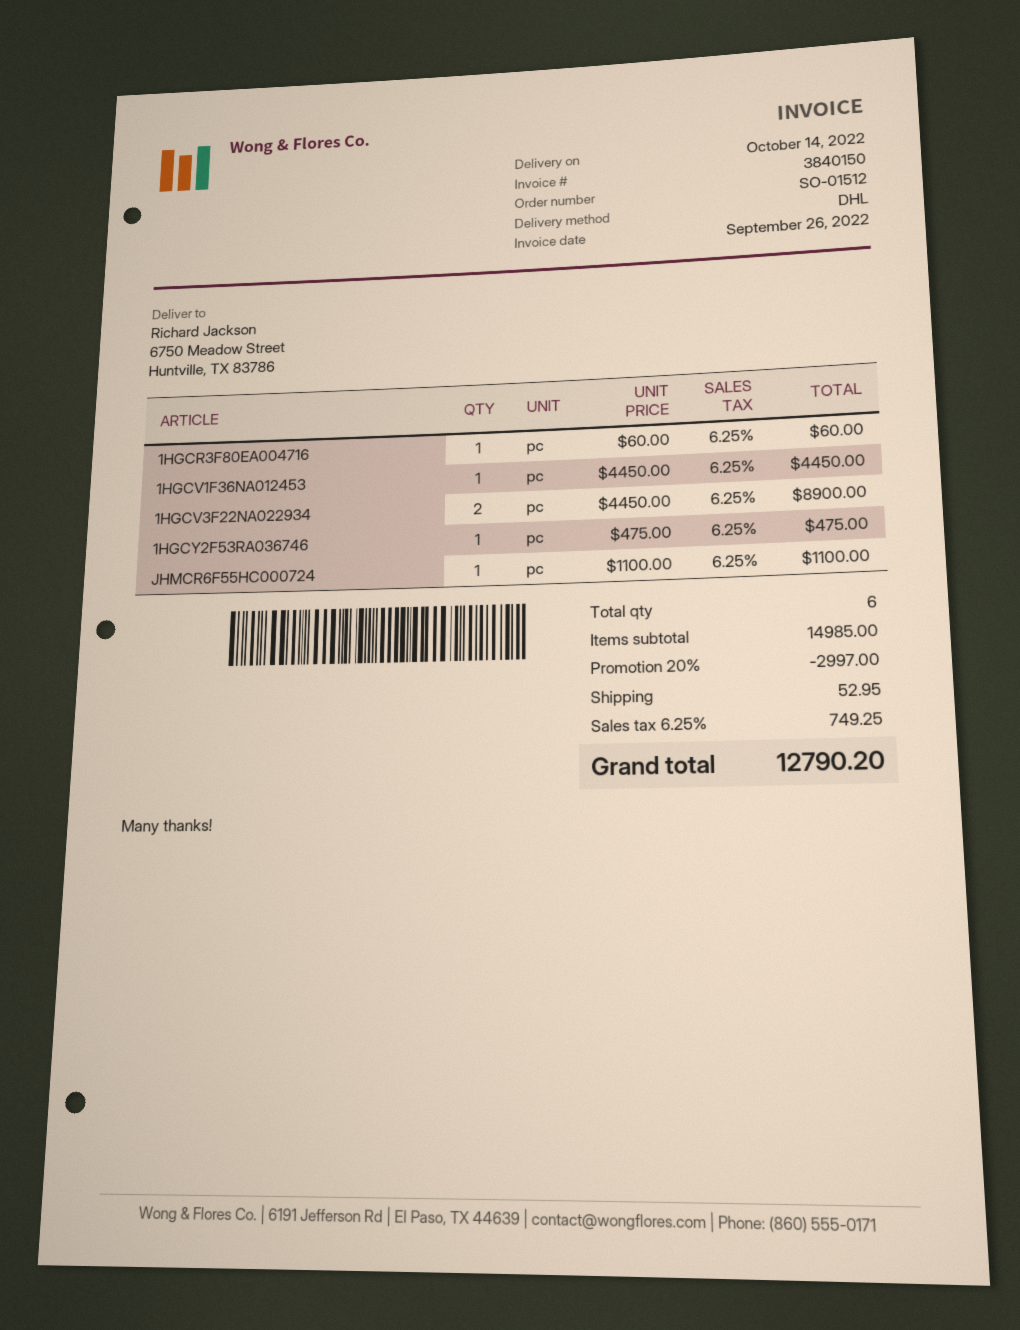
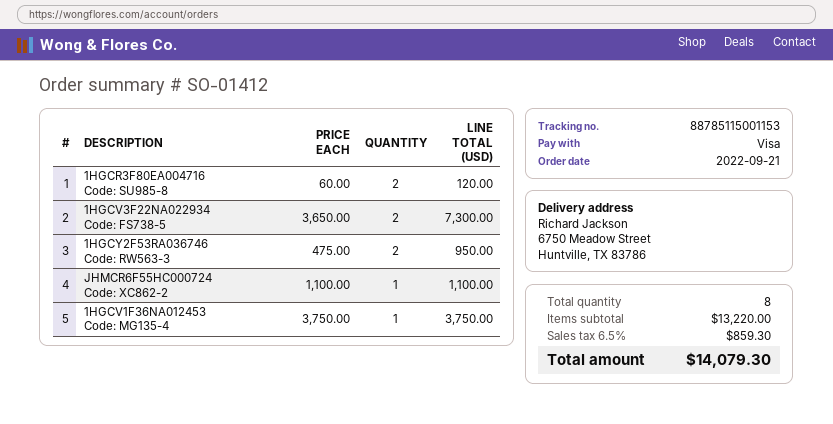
order number: SO-01512 -> SO-01412
1HGCR3F80EA004716: 1 x 60.00 = 60.00 -> 2 x 60.00 = 120.00
1HGCV1F36NA012453: 1 x 4450.00 = 4450.00 -> 1 x 3750.00 = 3750.00
1HGCV3F22NA022934: 2 x 4450.00 = 8900.00 -> 2 x 3650.00 = 7300.00
1HGCY2F53RA036746: 1 x 475.00 = 475.00 -> 2 x 475.00 = 950.00
total quantity: 6 -> 8
subtotal: 14985.00 -> 13220.00
discount: 20% = 2997.00 -> none
shipping: 52.95 -> none
tax: 6.25% = 749.25 -> 6.5% = 859.30
total: 12790.20 -> 14079.30

